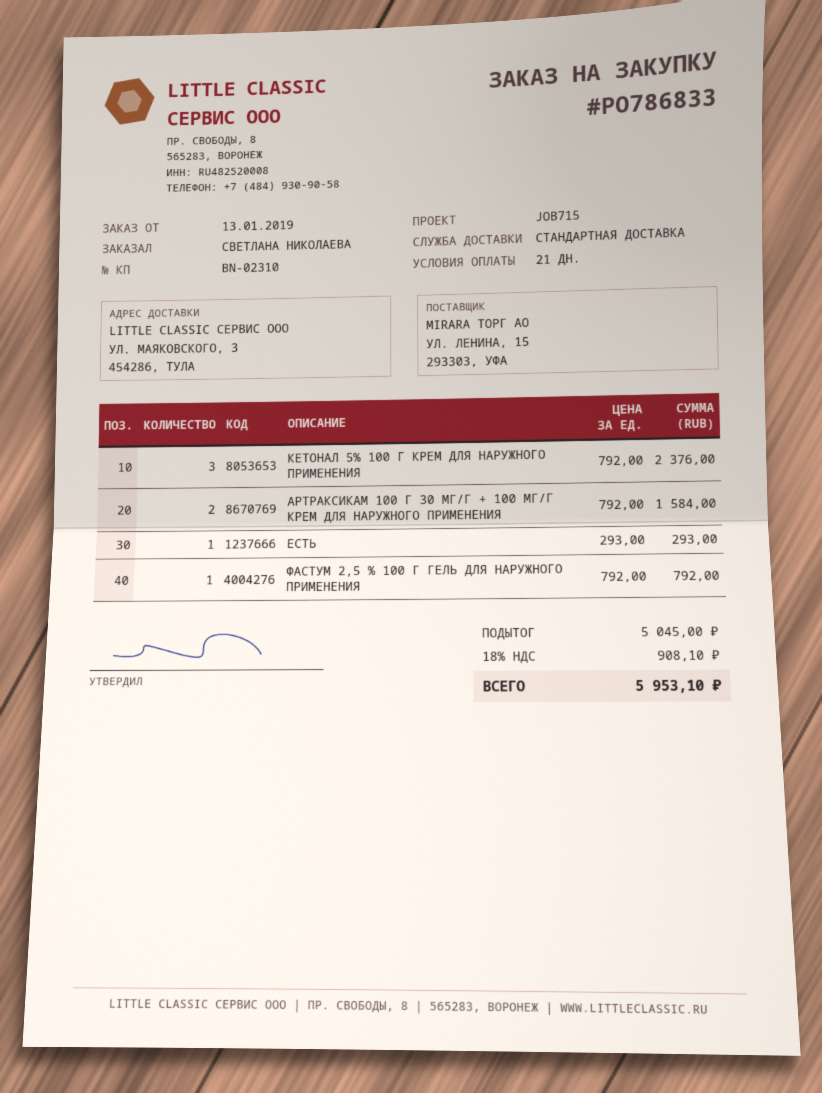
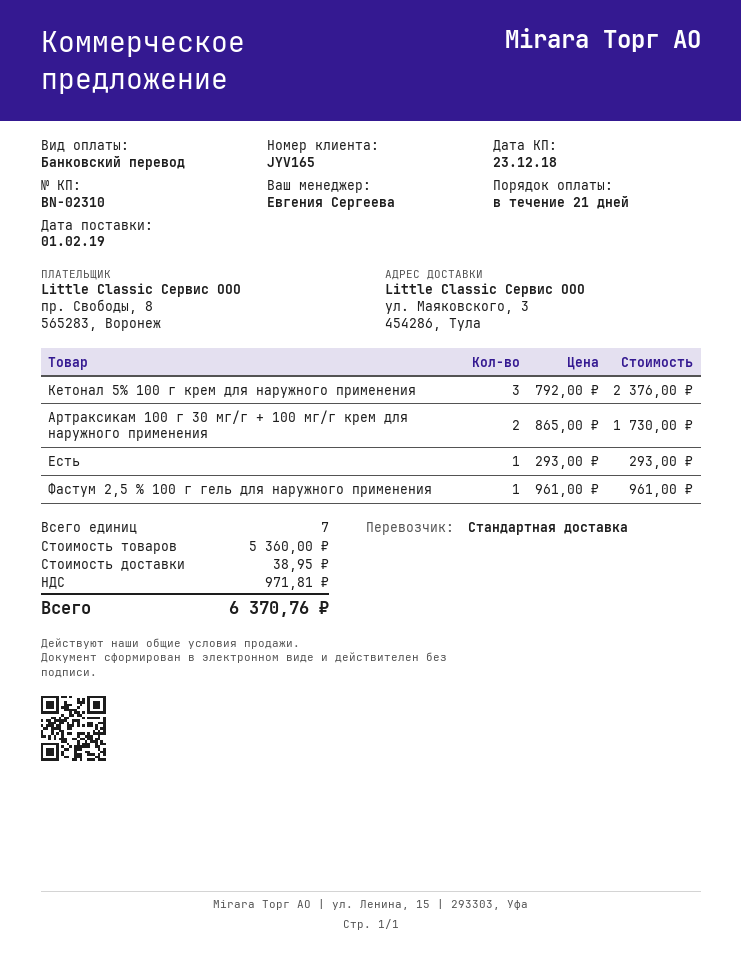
АРТРАКСИКАМ 100 Г 30 МГ/Г + 100 МГ/Г КРЕМ ДЛЯ НАРУЖНОГО ПРИМЕНЕНИЯ: 2 x 792.00 = 1584.00 -> 2 x 865.00 = 1730.00
ФАСТУМ 2,5 % 100 Г ГЕЛЬ ДЛЯ НАРУЖНОГО ПРИМЕНЕНИЯ: 1 x 792.00 = 792.00 -> 1 x 961.00 = 961.00
subtotal: 5045.00 -> 5360.00
shipping: none -> 38.95
tax: 908.10 -> 971.81
total: 5953.10 -> 6370.76

